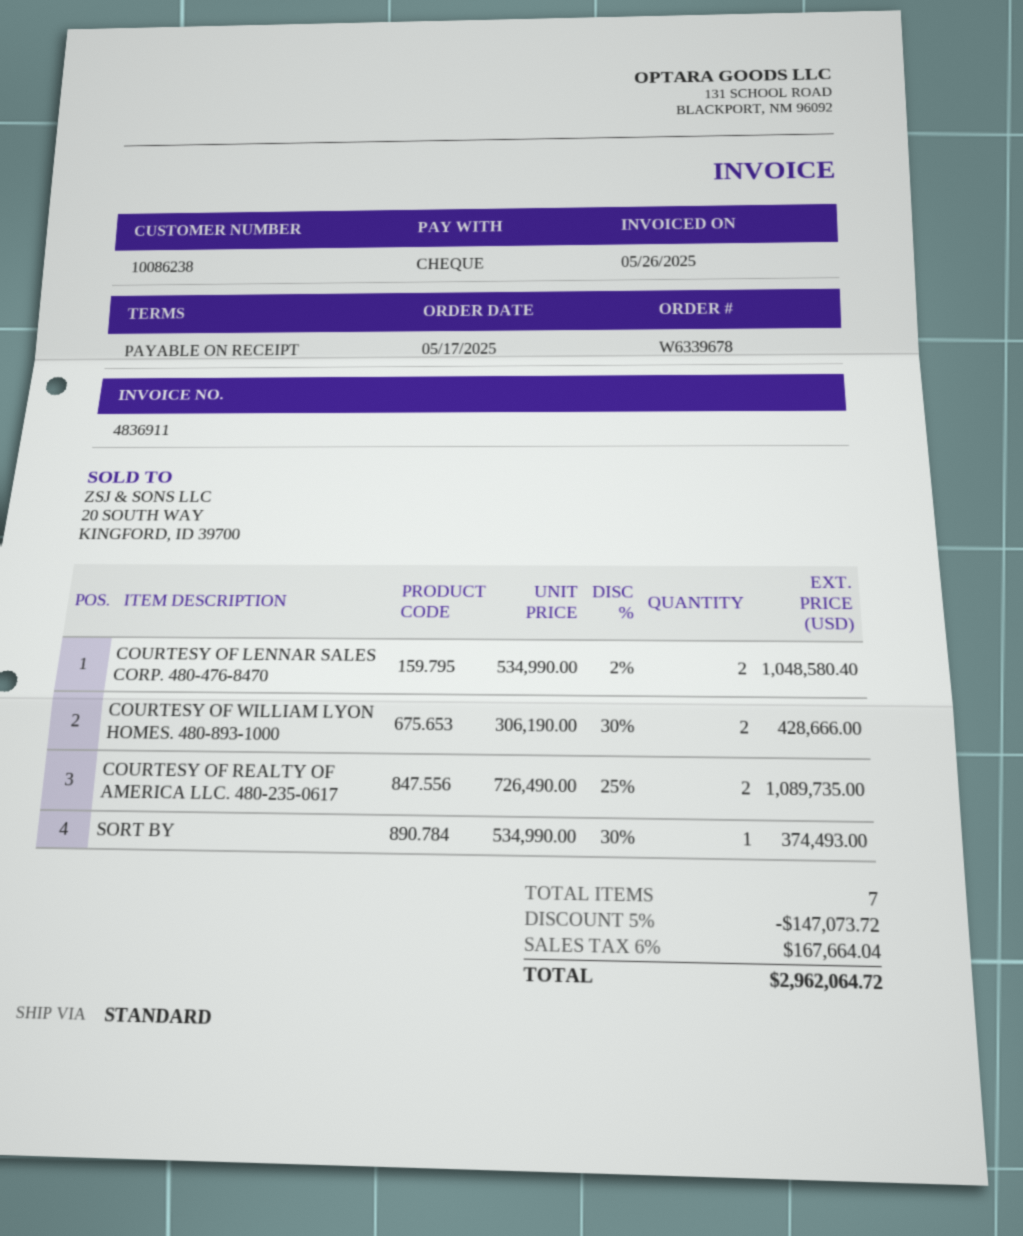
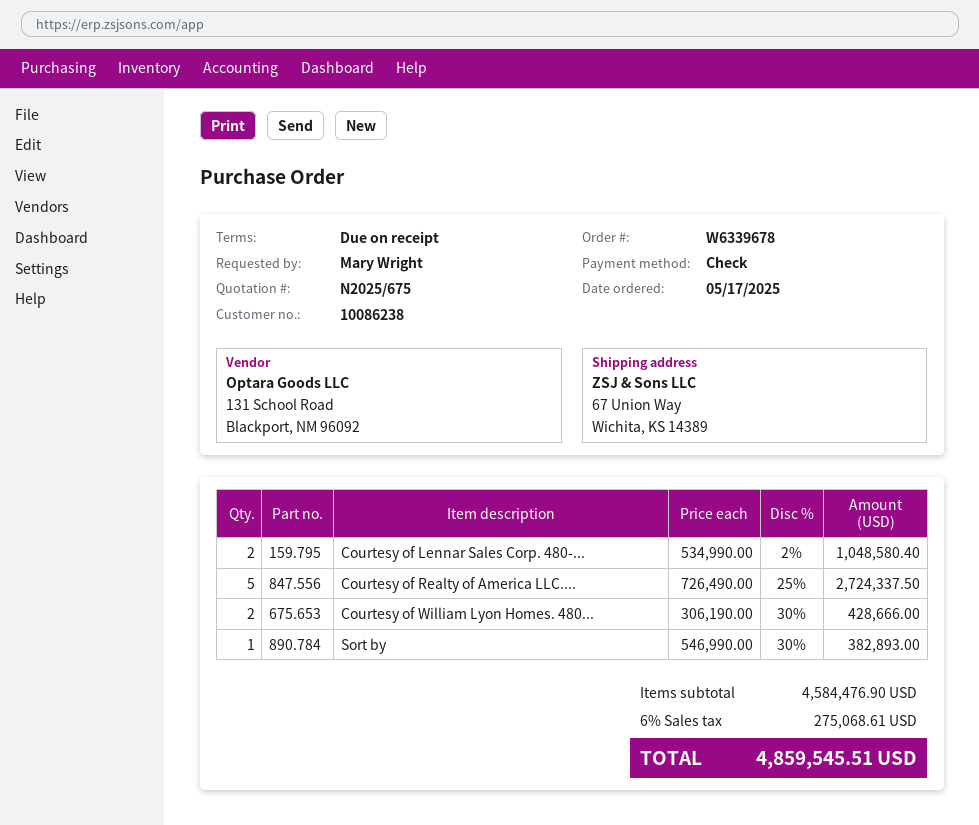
COURTESY OF REALTY OF AMERICA LLC. 480-235-0617: 2 x 726490.00 - 25% = 1089735.00 -> 5 x 726490.00 - 25% = 2724337.50
SORT BY: 1 x 534990.00 - 30% = 374493.00 -> 1 x 546990.00 - 30% = 382893.00
discount: 5% = 147073.72 -> none
tax: 6% = 167664.04 -> 6% = 275068.61
total: 2962064.72 -> 4859545.51

